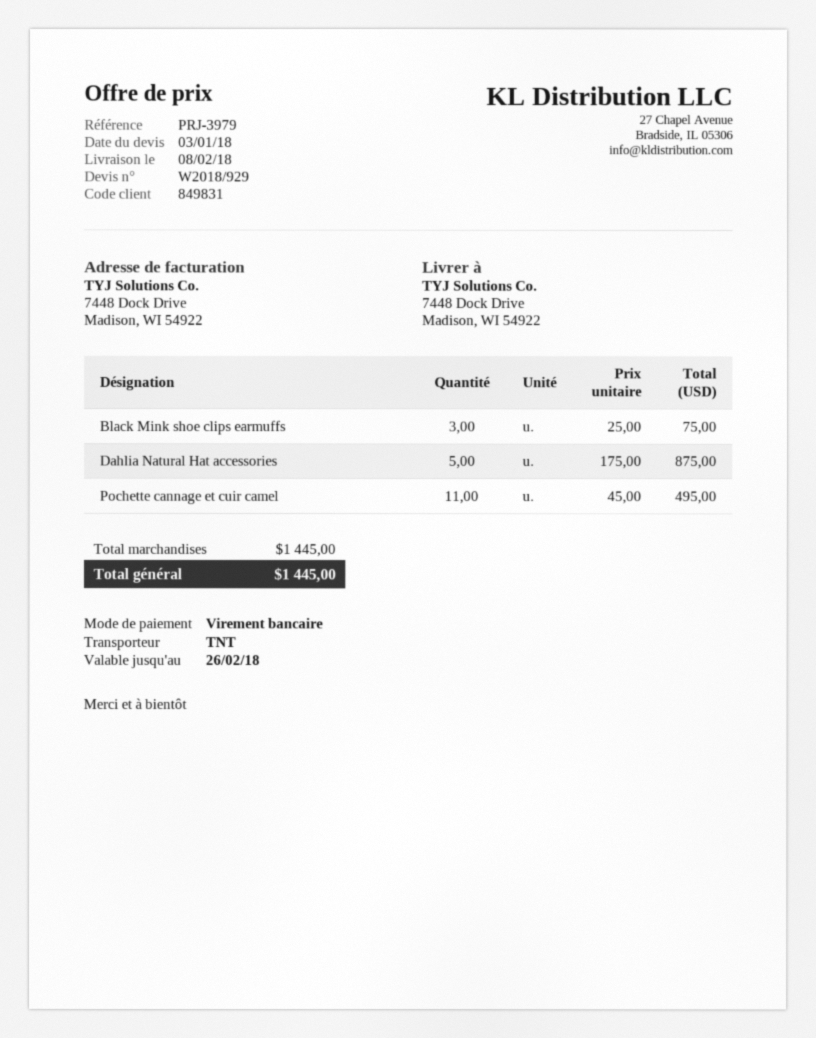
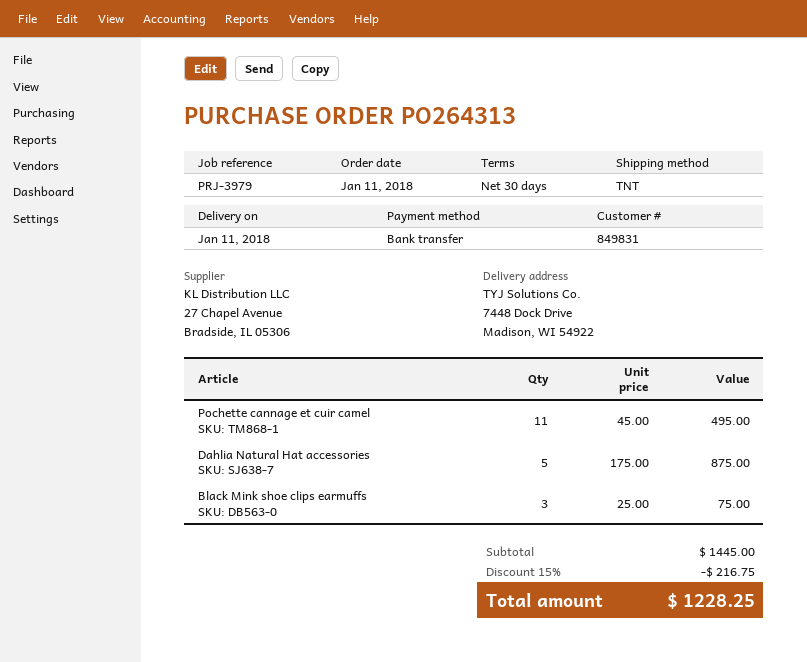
delivery date: 2018-02-08 -> 2018-01-11
discount: none -> 15% = 216.75
total: 1445.00 -> 1228.25

